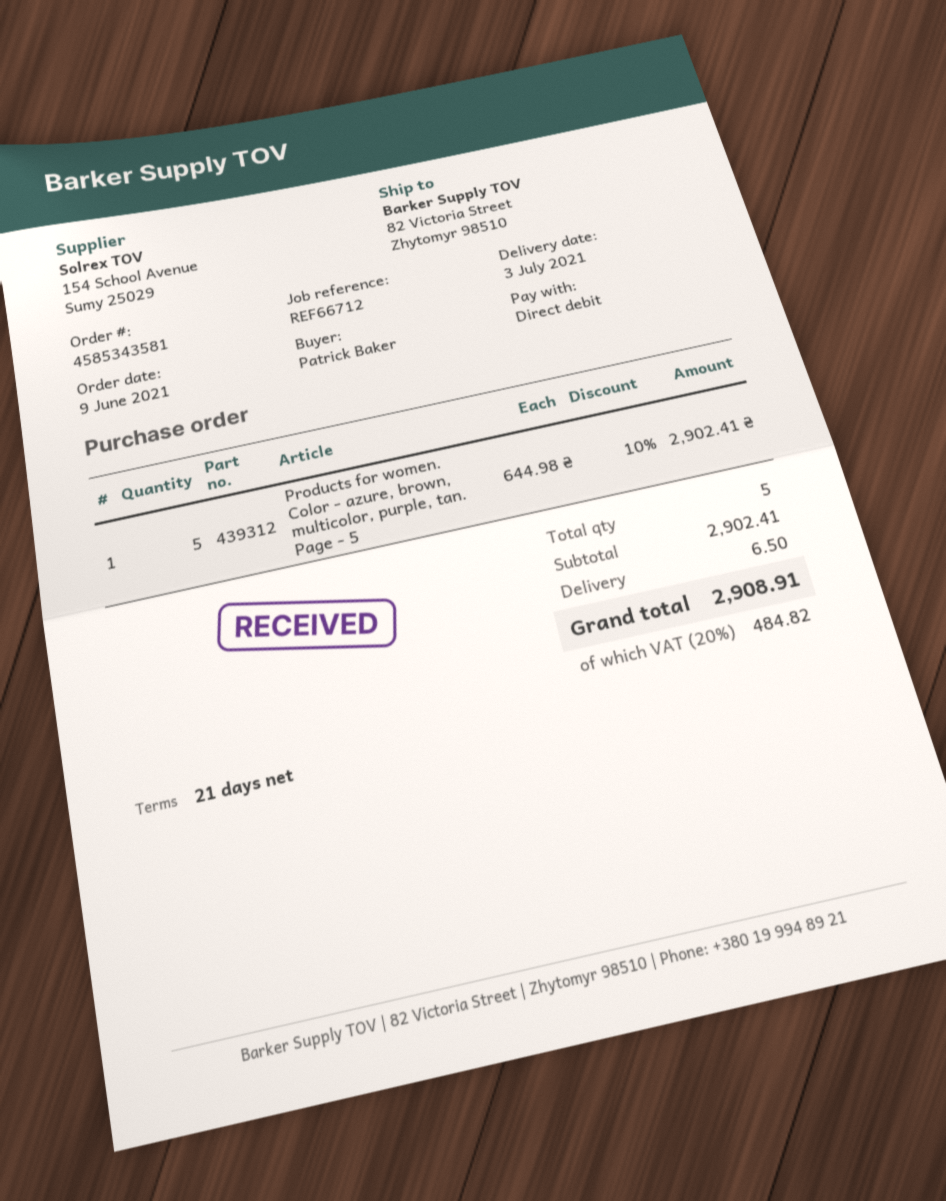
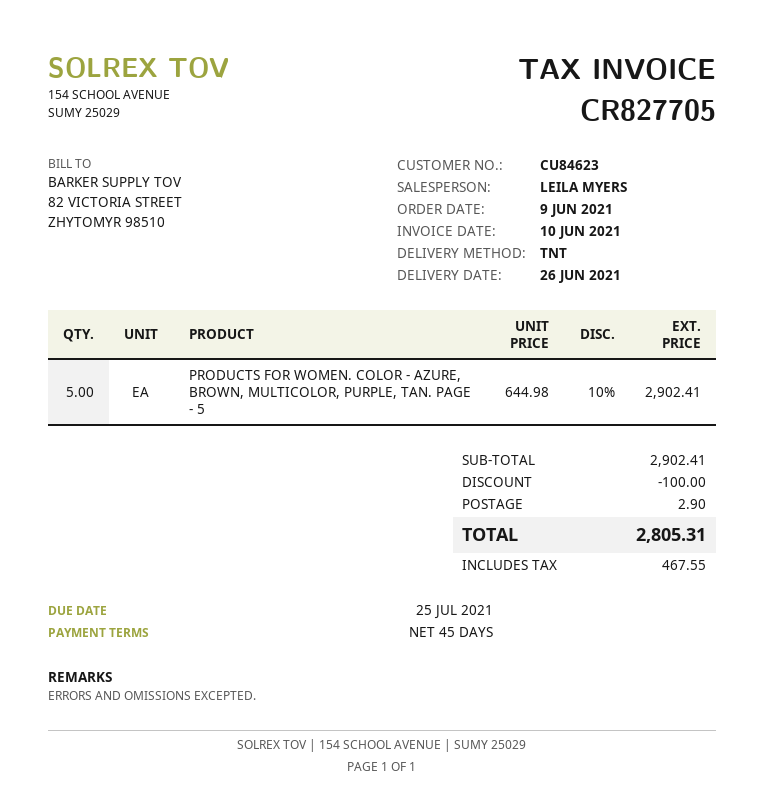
delivery date: 2021-07-03 -> 2021-06-26
payment terms: 21 days -> 45 days
discount: none -> 100.00
shipping: 6.50 -> 2.90
tax: 484.82 -> 467.55
total: 2908.91 -> 2805.31

